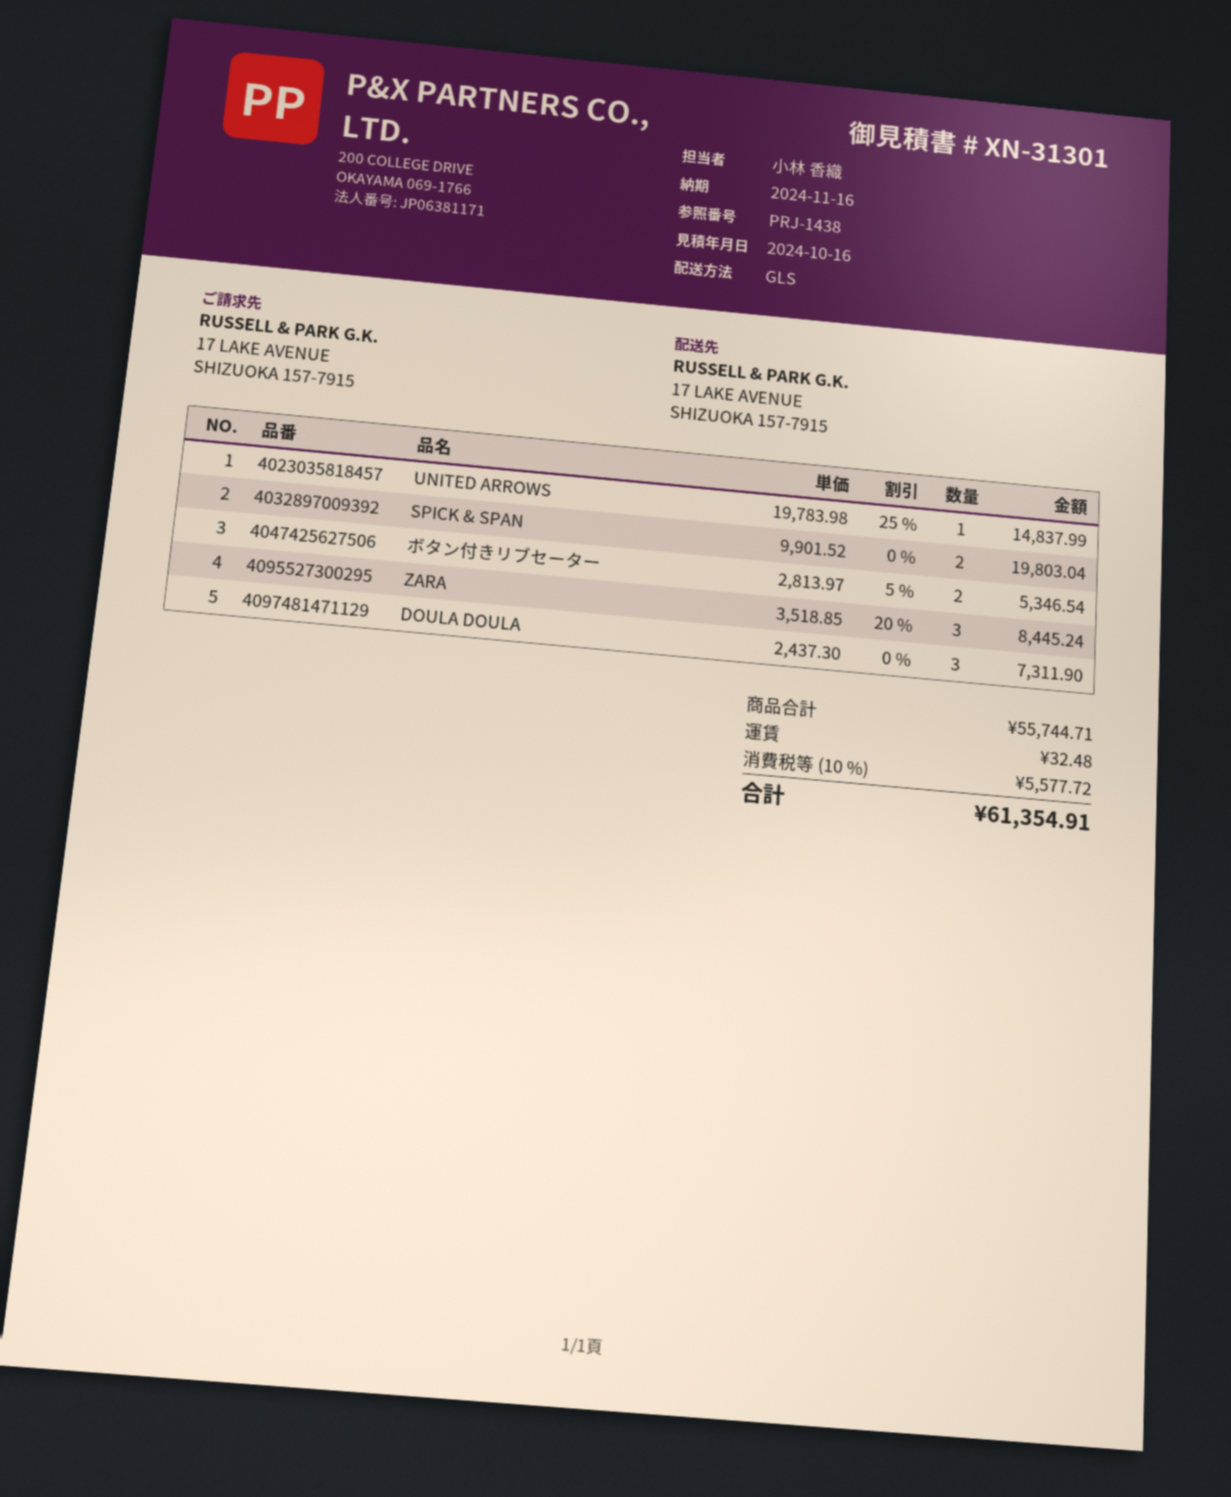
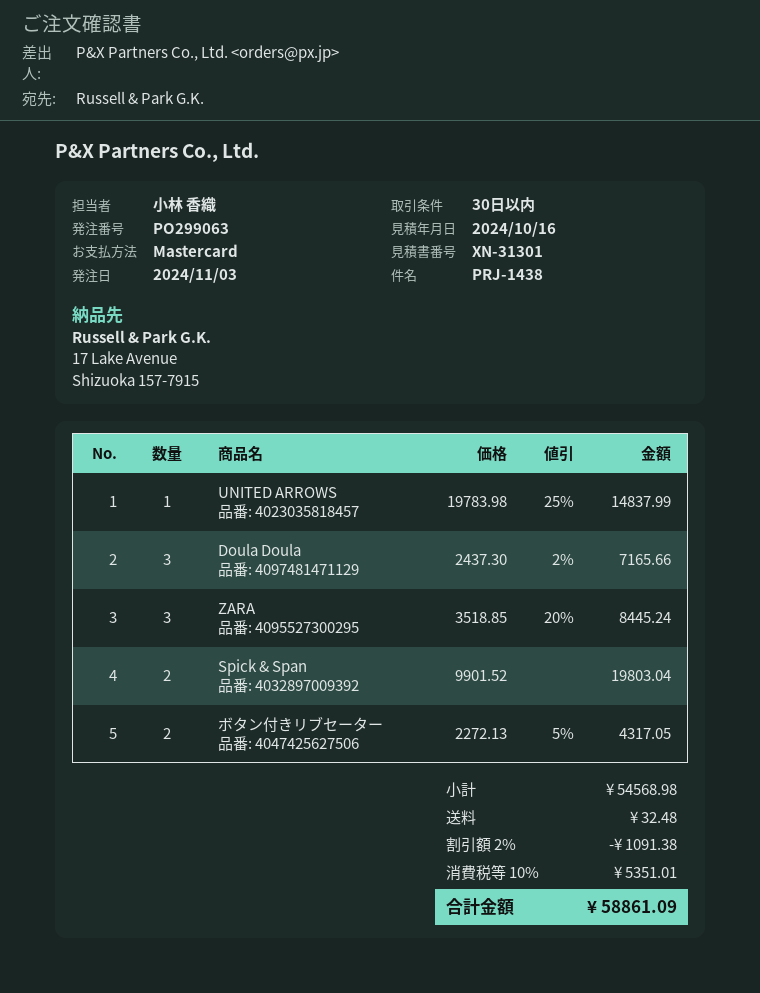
ボタン付きリブセーター: 2 x 2813.97 - 5% = 5346.54 -> 2 x 2272.13 - 5% = 4317.05
DOULA DOULA: 3 x 2437.30 = 7311.90 -> 3 x 2437.30 - 2% = 7165.66
subtotal: 55744.71 -> 54568.98
discount: none -> 2% = 1091.38
tax: 10% = 5577.72 -> 10% = 5351.01
total: 61354.91 -> 58861.09

